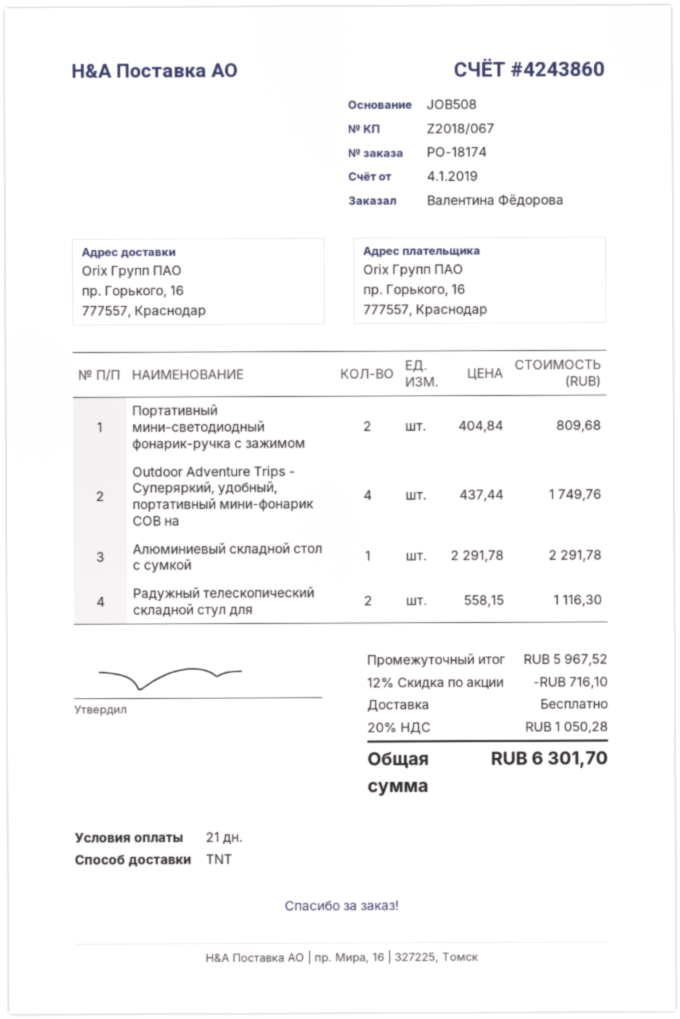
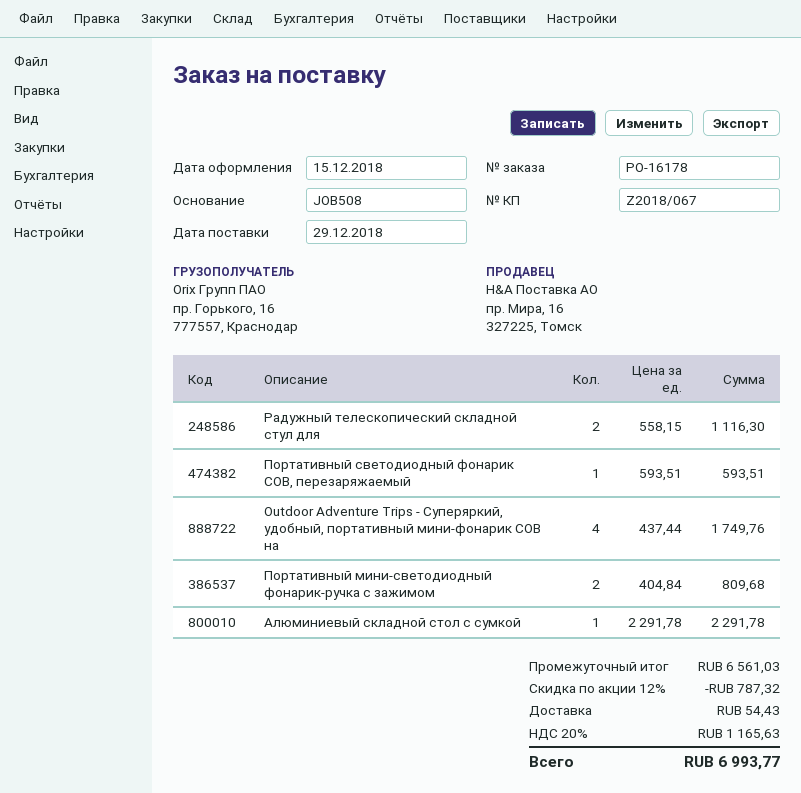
order number: PO-18174 -> PO-16178
Портативный светодиодный фонарик COB, перезаряжаемый: none -> 1 x 593.51 = 593.51
subtotal: 5967.52 -> 6561.03
discount: 12% = 716.10 -> 12% = 787.32
shipping: 0.00 -> 54.43
tax: 20% = 1050.28 -> 20% = 1165.63
total: 6301.70 -> 6993.77

